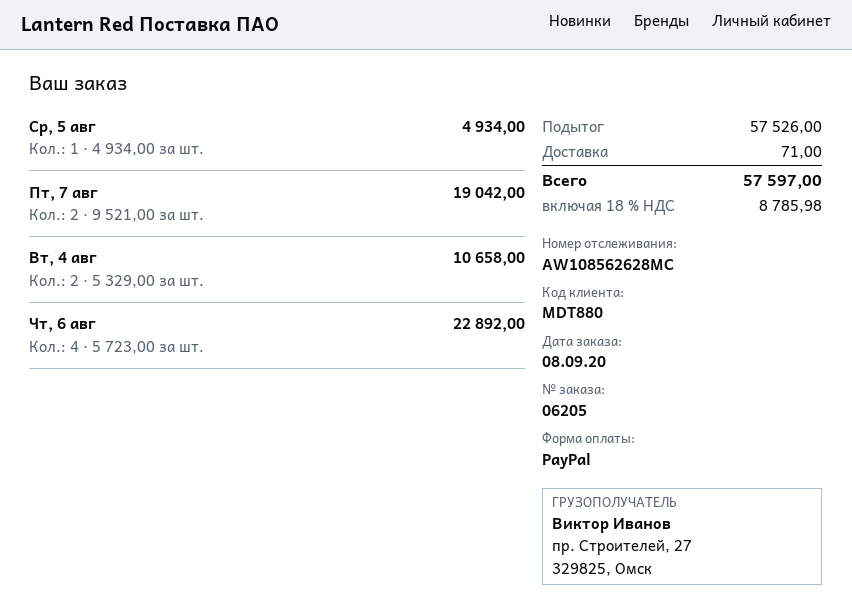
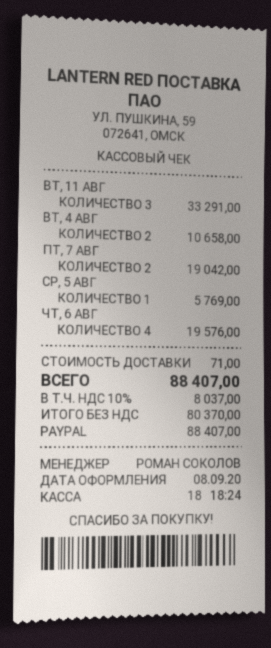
Ср, 5 авг: 1 for 4934.00 -> 1 for 5769.00
Чт, 6 авг: 4 for 22892.00 -> 4 for 19576.00
ВТ, 11 АВГ: none -> 3 for 33291.00
tax: 18% = 8785.98 -> 10% = 8037.00
total: 57597.00 -> 88407.00

